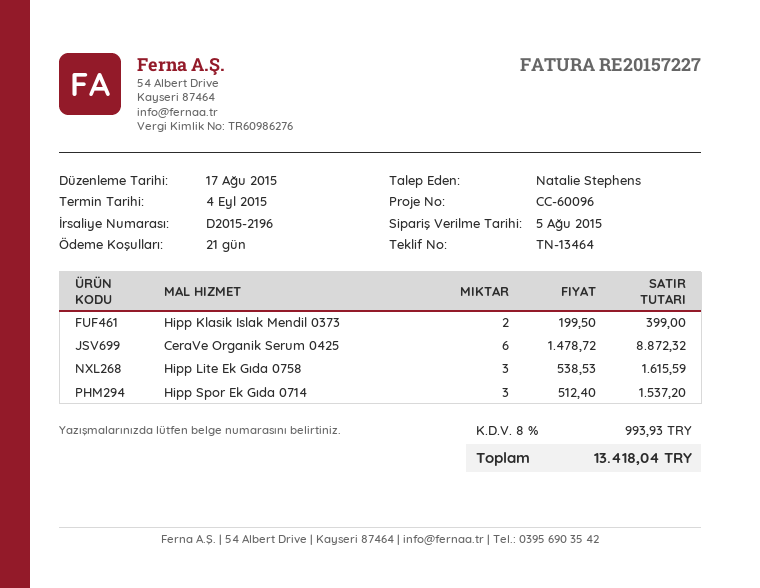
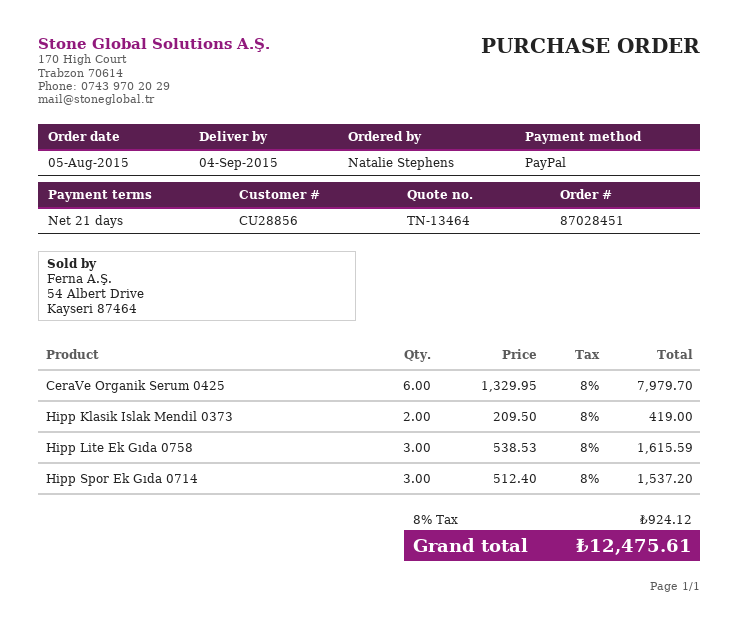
Hipp Klasik Islak Mendil 0373: 2 x 199.50 = 399.00 -> 2 x 209.50 = 419.00
CeraVe Organik Serum 0425: 6 x 1478.72 = 8872.32 -> 6 x 1329.95 = 7979.70
tax: 8% = 993.93 -> 8% = 924.12
total: 13418.04 -> 12475.61

